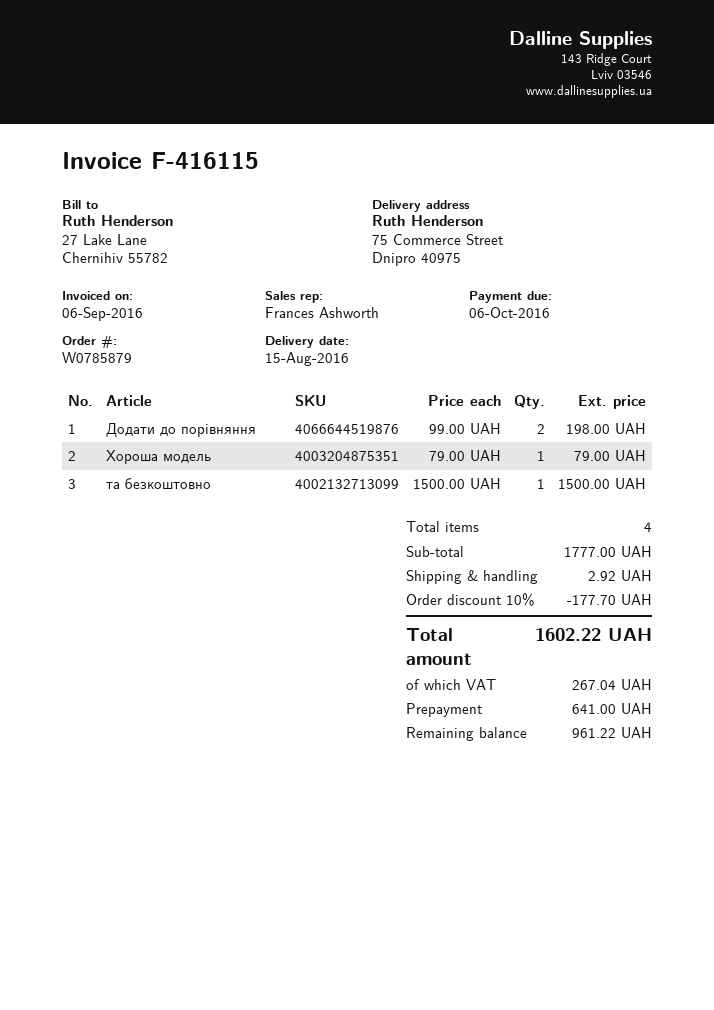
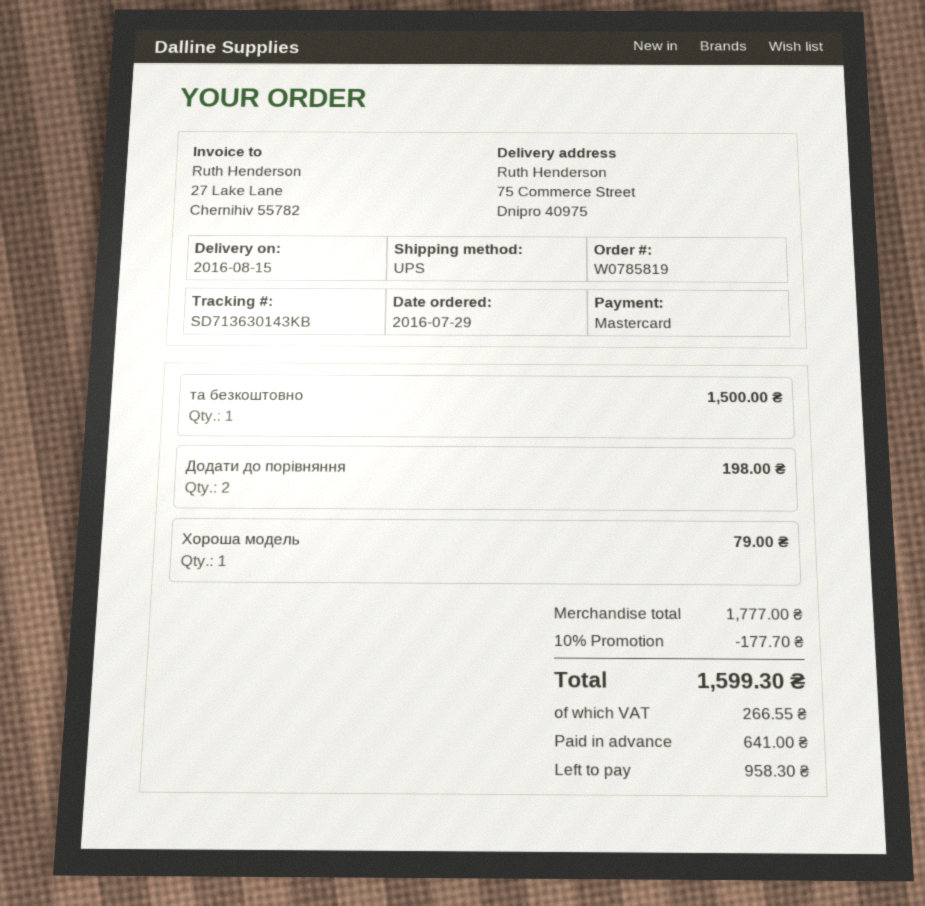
order number: W0785879 -> W0785819
shipping: 2.92 -> none
tax: 267.04 -> 266.55
total: 1602.22 -> 1599.30
balance: 961.22 -> 958.30

